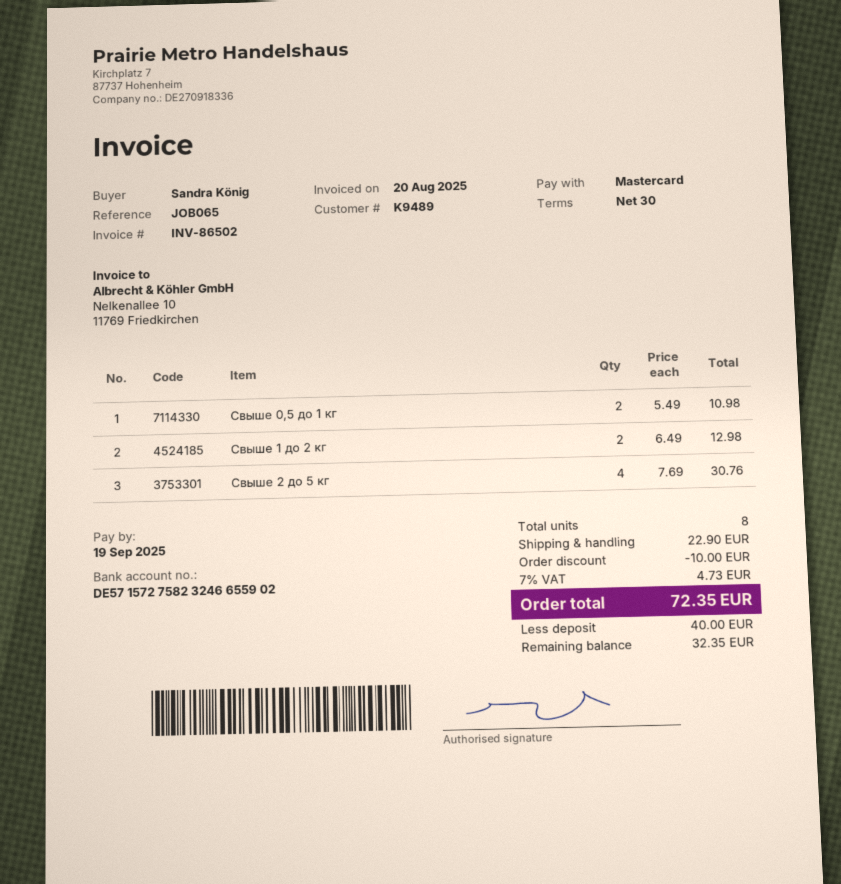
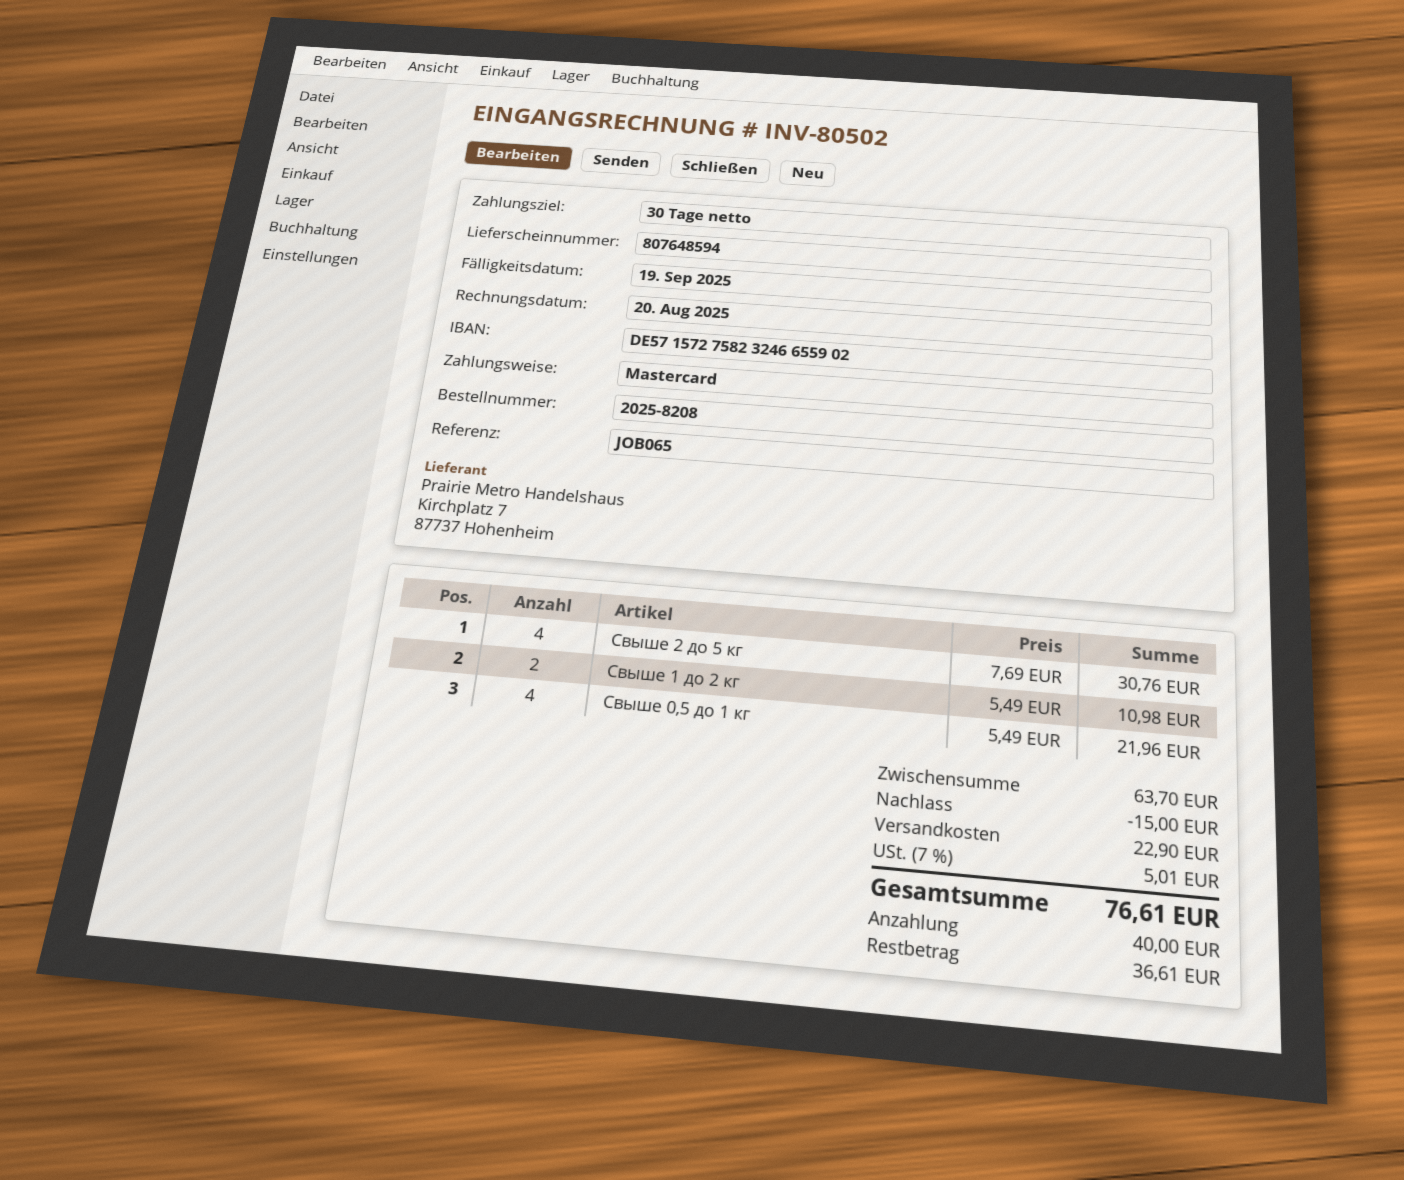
invoice number: INV-86502 -> INV-80502
Свыше 0,5 до 1 кг: 2 x 5.49 = 10.98 -> 4 x 5.49 = 21.96
Свыше 1 до 2 кг: 2 x 6.49 = 12.98 -> 2 x 5.49 = 10.98
discount: 10.00 -> 15.00
tax: 7% = 4.73 -> 7% = 5.01
total: 72.35 -> 76.61
balance: 32.35 -> 36.61

